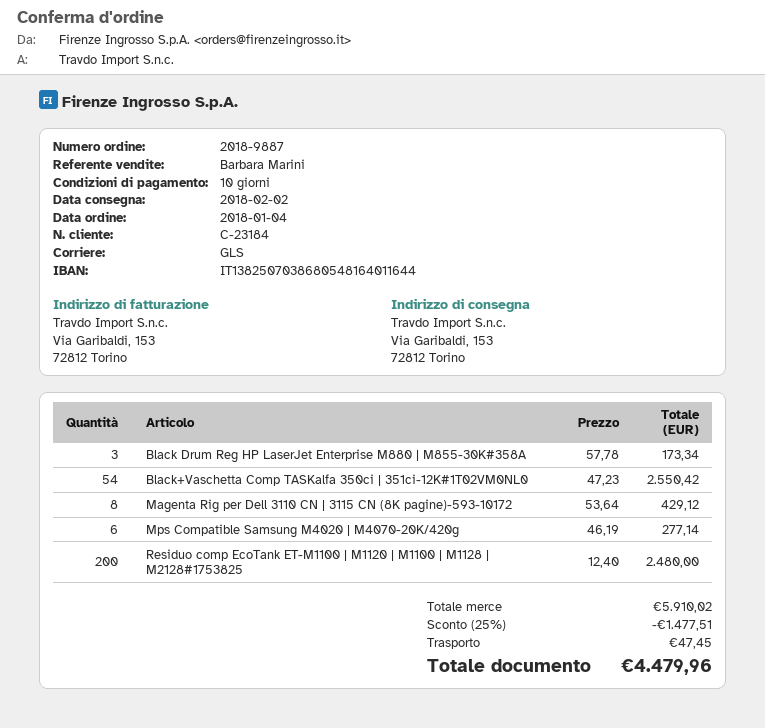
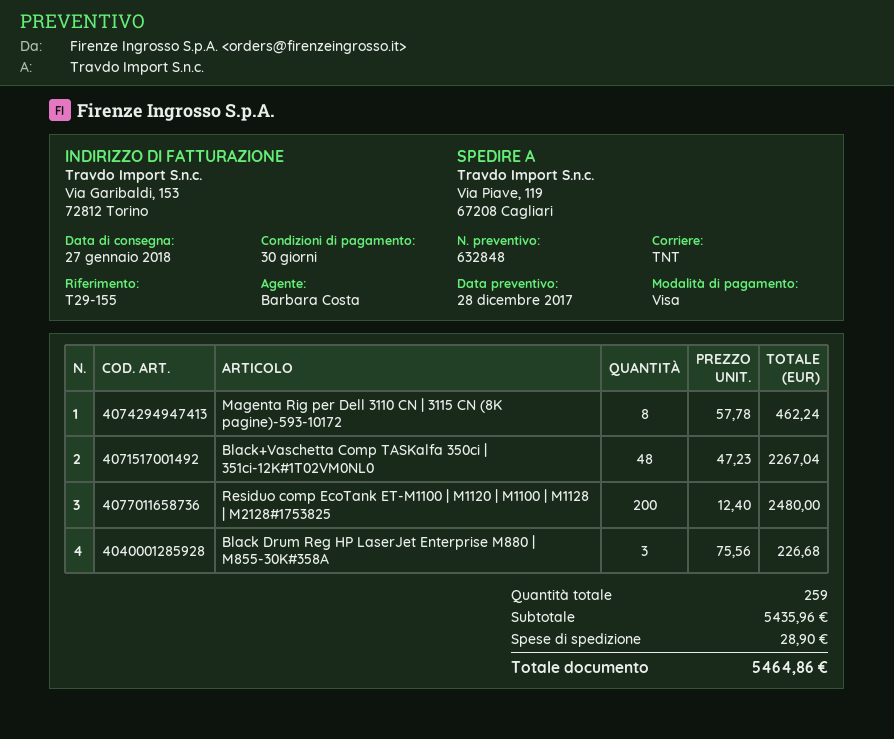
delivery date: 2018-02-02 -> 2018-01-27
payment terms: 10 days -> 30 days
sales rep: Barbara Marini -> Barbara Costa
shipping method: GLS -> TNT
ship to: Via Garibaldi, 153, 72812 Torino -> Via Piave, 119, 67208 Cagliari
Black Drum Reg HP LaserJet Enterprise M880 | M855-30K#358A: 3 x 57.78 = 173.34 -> 3 x 75.56 = 226.68
Black+Vaschetta Comp TASKalfa 350ci | 351ci-12K#1T02VM0NL0: 54 x 47.23 = 2550.42 -> 48 x 47.23 = 2267.04
Magenta Rig per Dell 3110 CN | 3115 CN (8K pagine)-593-10172: 8 x 53.64 = 429.12 -> 8 x 57.78 = 462.24
Mps Compatible Samsung M4020 | M4070-20K/420g: 6 x 46.19 = 277.14 -> none
subtotal: 5910.02 -> 5435.96
discount: 25% = 1477.51 -> none
shipping: 47.45 -> 28.90
total: 4479.96 -> 5464.86

